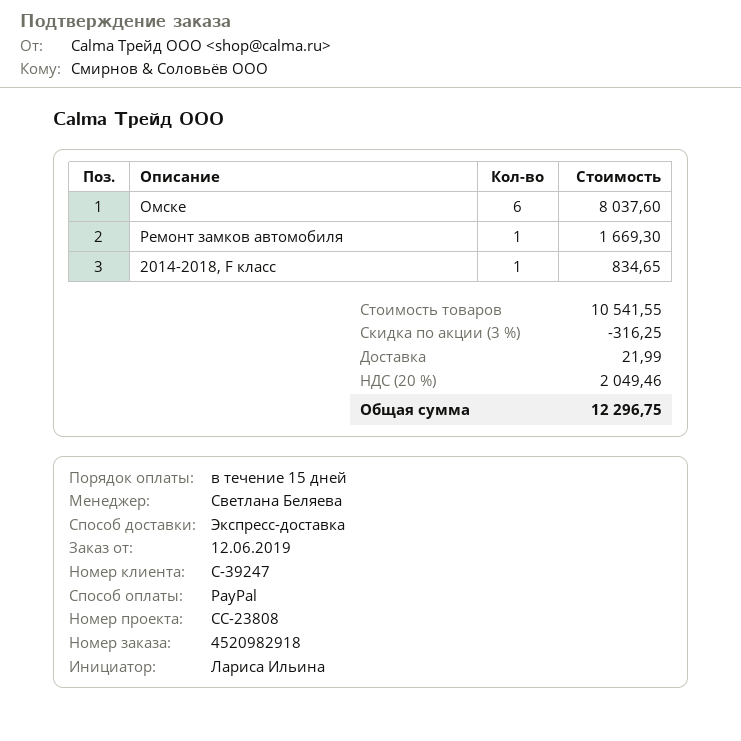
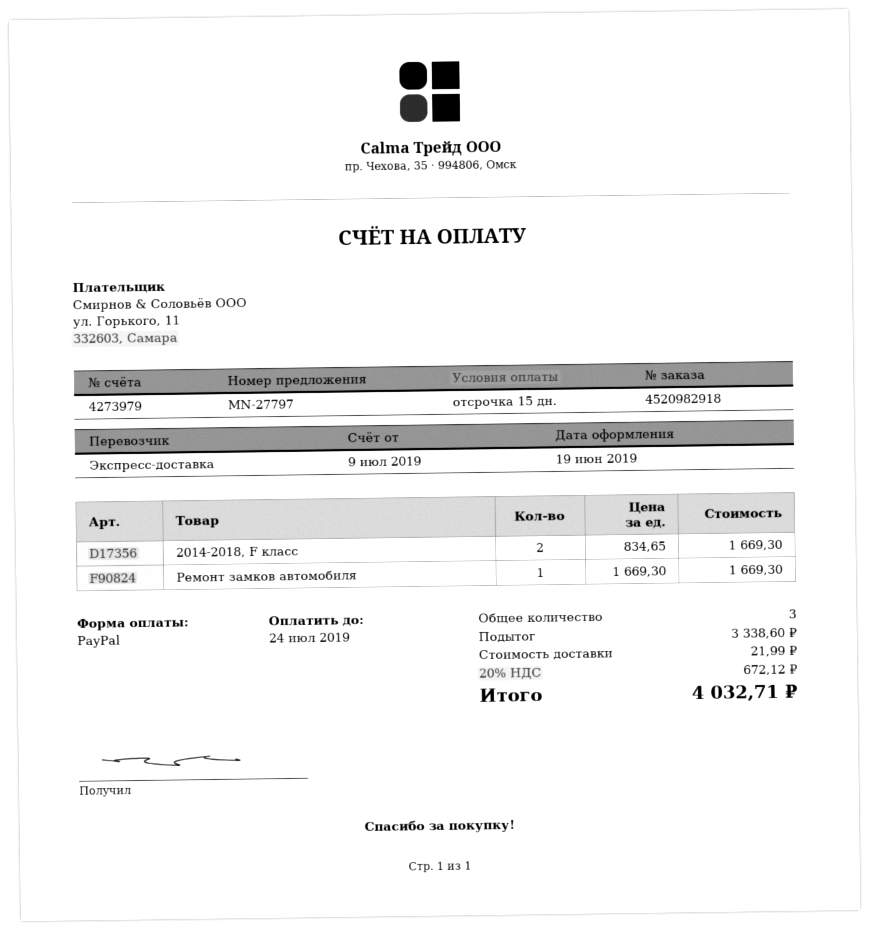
order date: 2019-06-12 -> 2019-06-19
Омске: 6 for 8037.60 -> none
2014-2018, F класс: 1 for 834.65 -> 2 for 1669.30
subtotal: 10541.55 -> 3338.60
discount: 3% = 316.25 -> none
tax: 20% = 2049.46 -> 20% = 672.12
total: 12296.75 -> 4032.71

